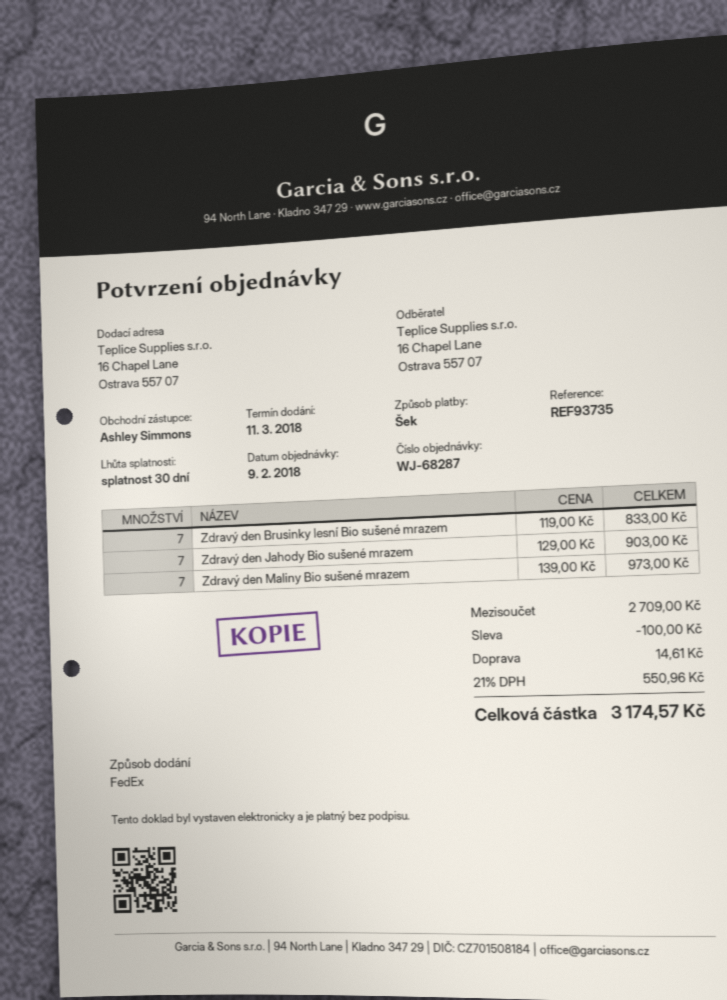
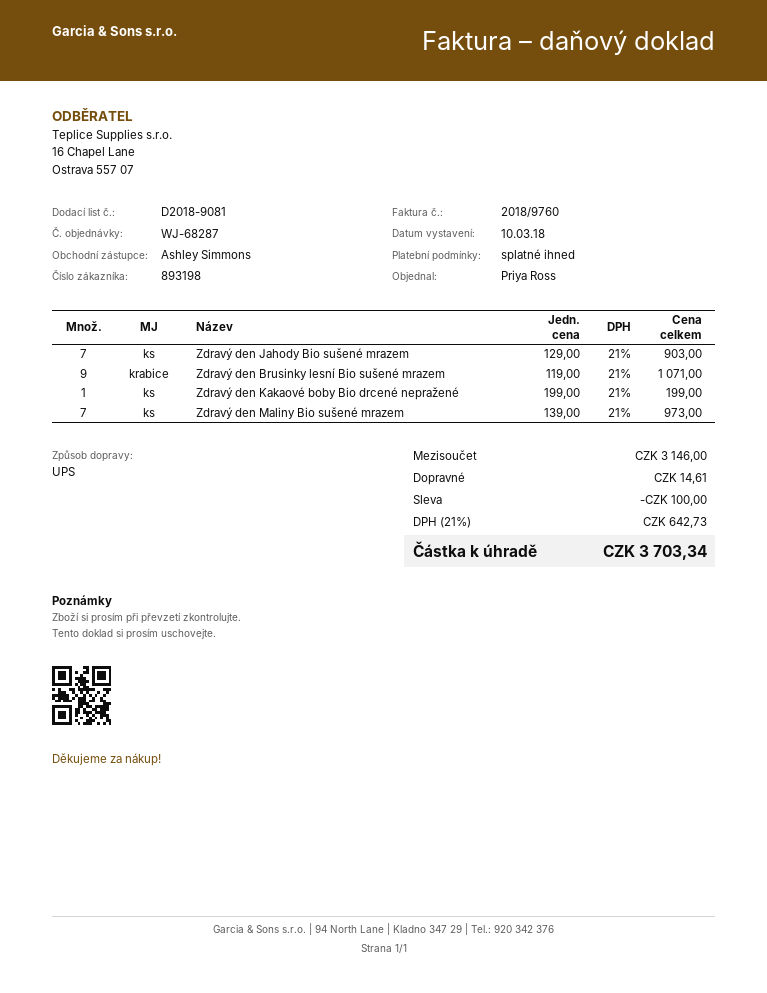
payment terms: 30 days -> on receipt
shipping method: FedEx -> UPS
Zdravý den Brusinky lesní Bio sušené mrazem: 7 x 119.00 = 833.00 -> 9 x 119.00 = 1071.00
Zdravý den Kakaové boby Bio drcené nepražené: none -> 1 x 199.00 = 199.00
subtotal: 2709.00 -> 3146.00
tax: 21% = 550.96 -> 21% = 642.73
total: 3174.57 -> 3703.34

